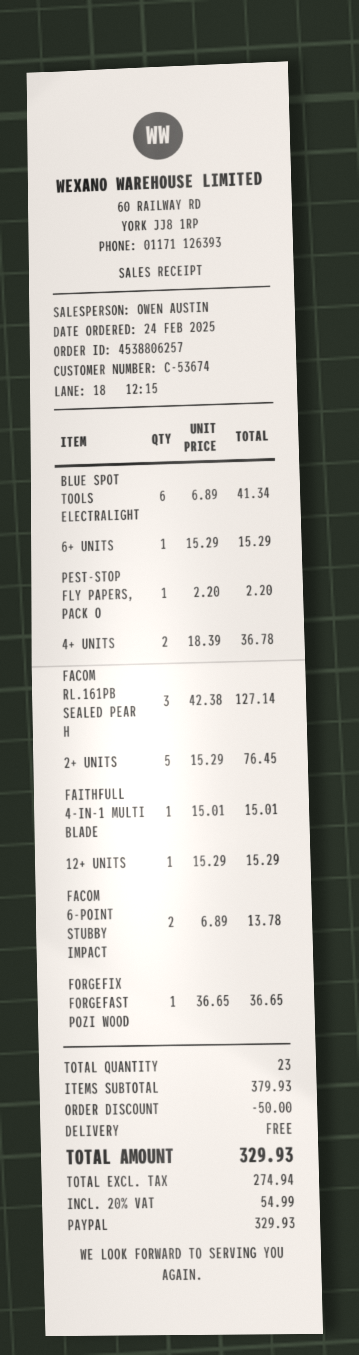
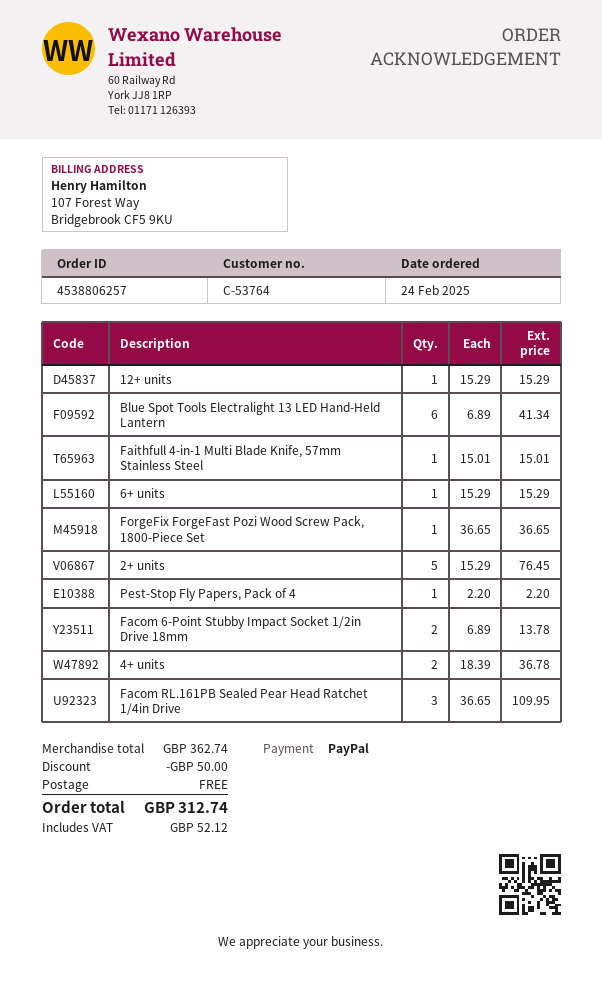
customer number: C-53674 -> C-53764
FACOM RL.161PB SEALED PEAR H: 3 x 42.38 = 127.14 -> 3 x 36.65 = 109.95
subtotal: 379.93 -> 362.74
tax: 54.99 -> 52.12
total: 329.93 -> 312.74

